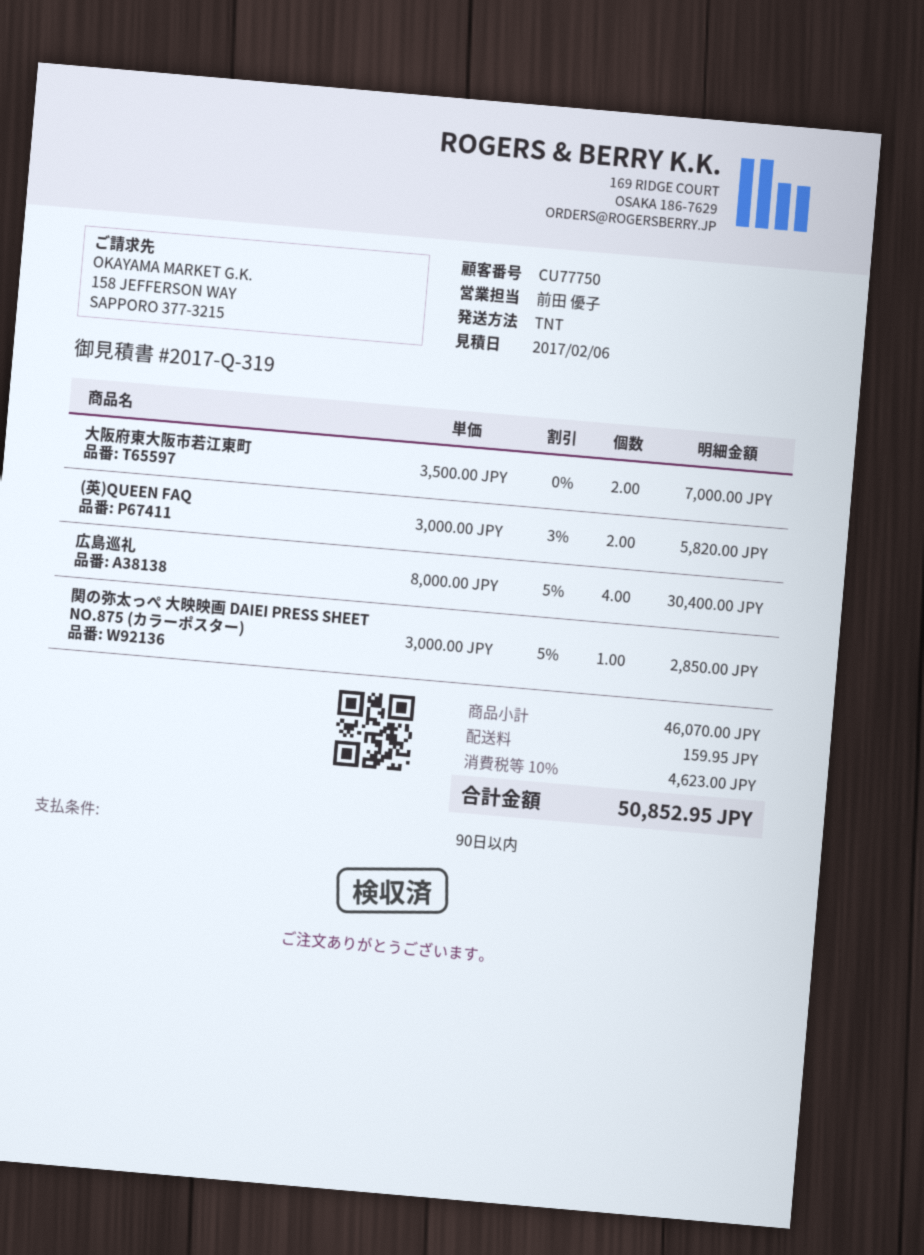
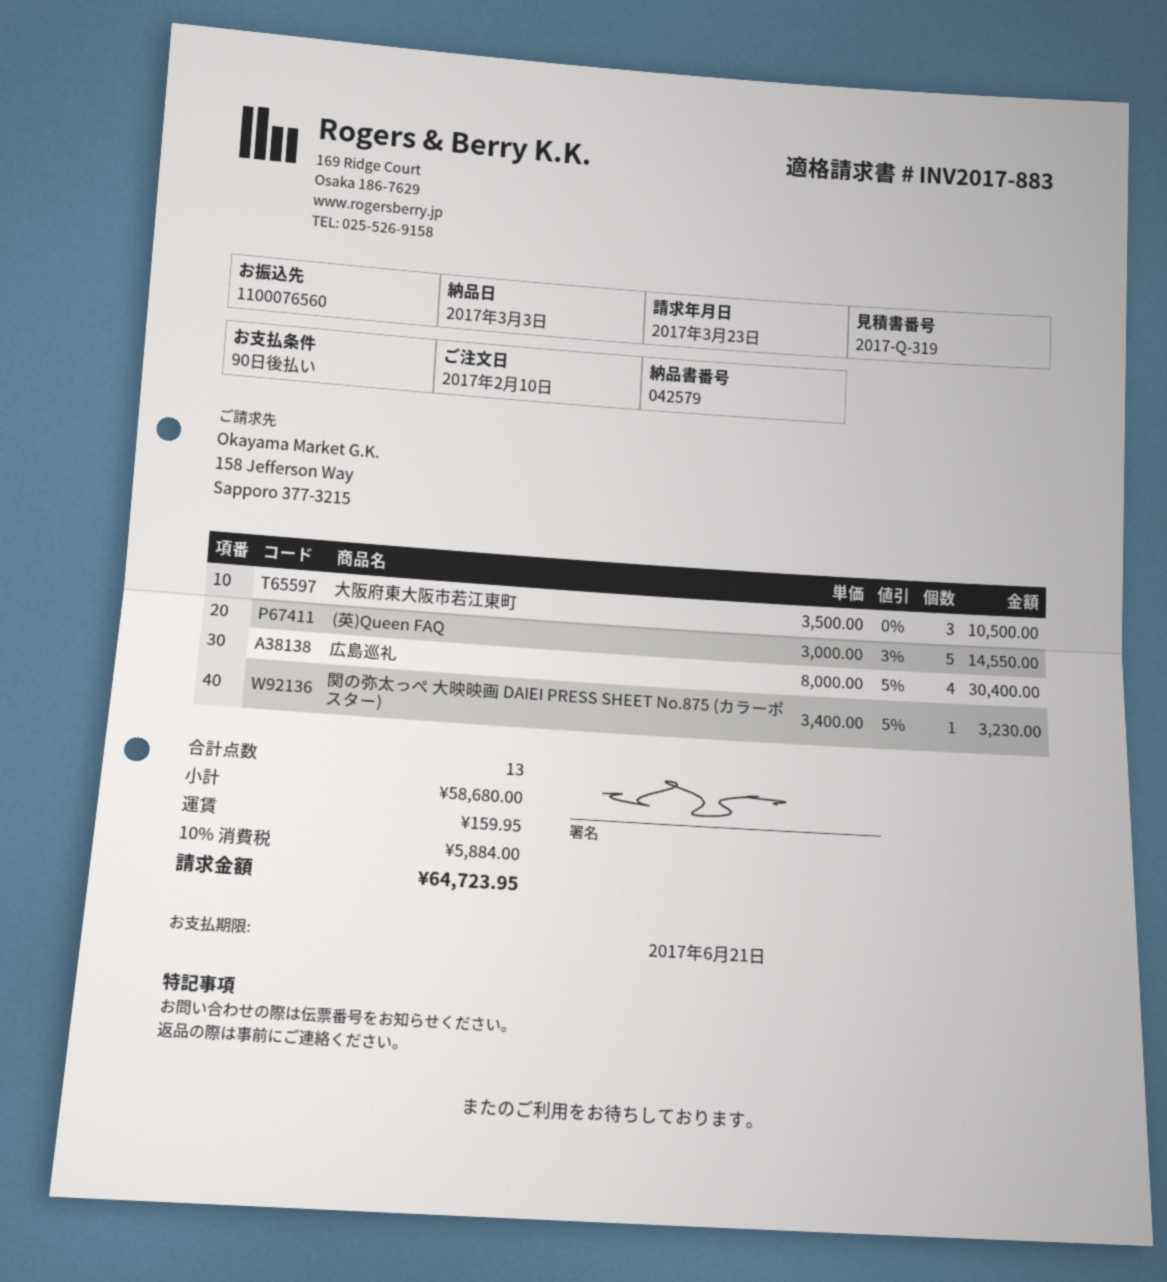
大阪府東大阪市若江東町: 2 x 3500.00 = 7000.00 -> 3 x 3500.00 = 10500.00
(英)QUEEN FAQ: 2 x 3000.00 - 3% = 5820.00 -> 5 x 3000.00 - 3% = 14550.00
関の弥太っぺ 大映映画 DAIEI PRESS SHEET NO.875 (カラーポスター): 1 x 3000.00 - 5% = 2850.00 -> 1 x 3400.00 - 5% = 3230.00
subtotal: 46070.00 -> 58680.00
tax: 10% = 4623.00 -> 10% = 5884.00
total: 50852.95 -> 64723.95

